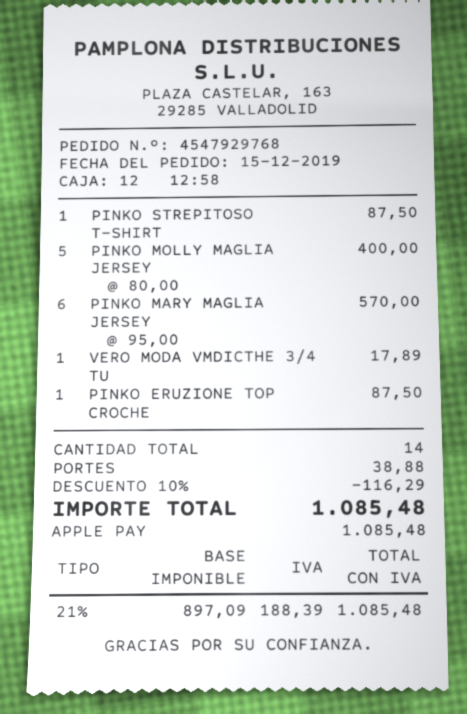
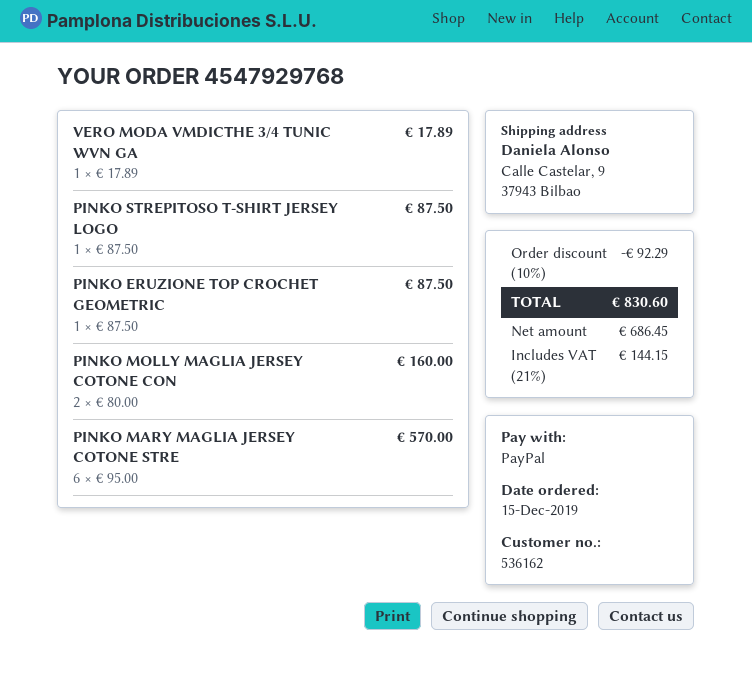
payment method: Apple Pay -> PayPal
PINKO MOLLY MAGLIA JERSEY: 5 x 80.00 = 400.00 -> 2 x 80.00 = 160.00
discount: 10% = 116.29 -> 10% = 92.29
shipping: 38.88 -> none
net: 897.09 -> 686.45
tax: 21% = 188.39 -> 21% = 144.15
total: 1085.48 -> 830.60

